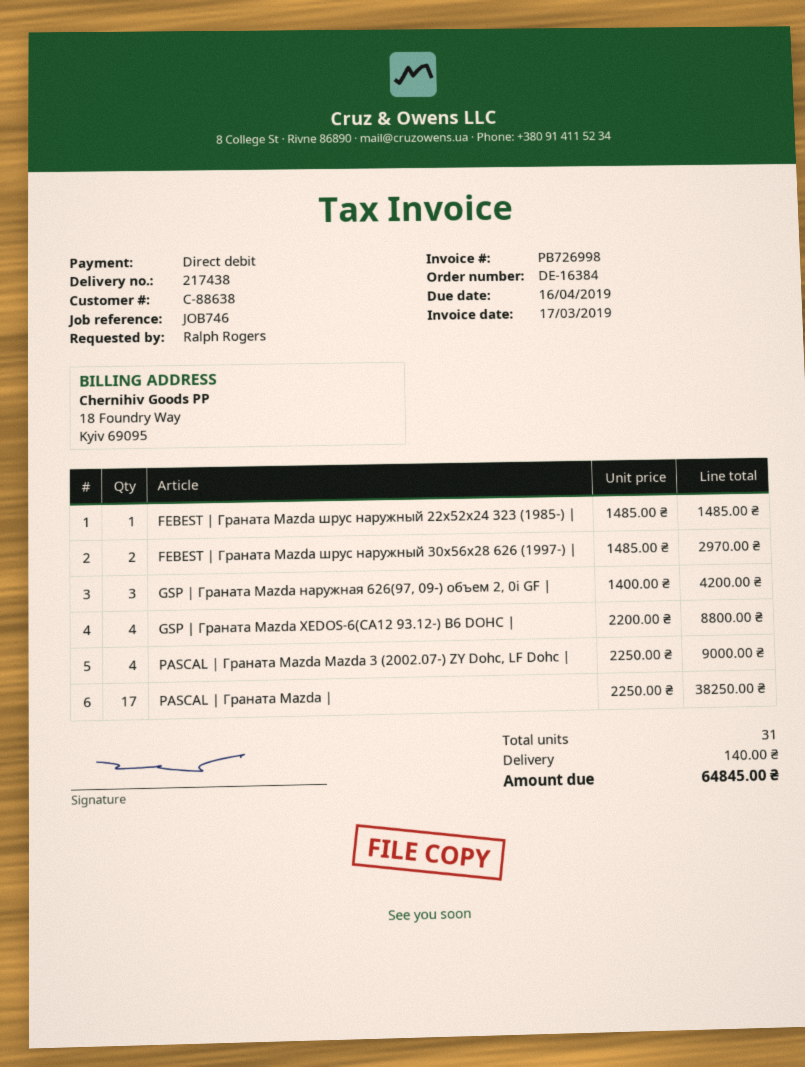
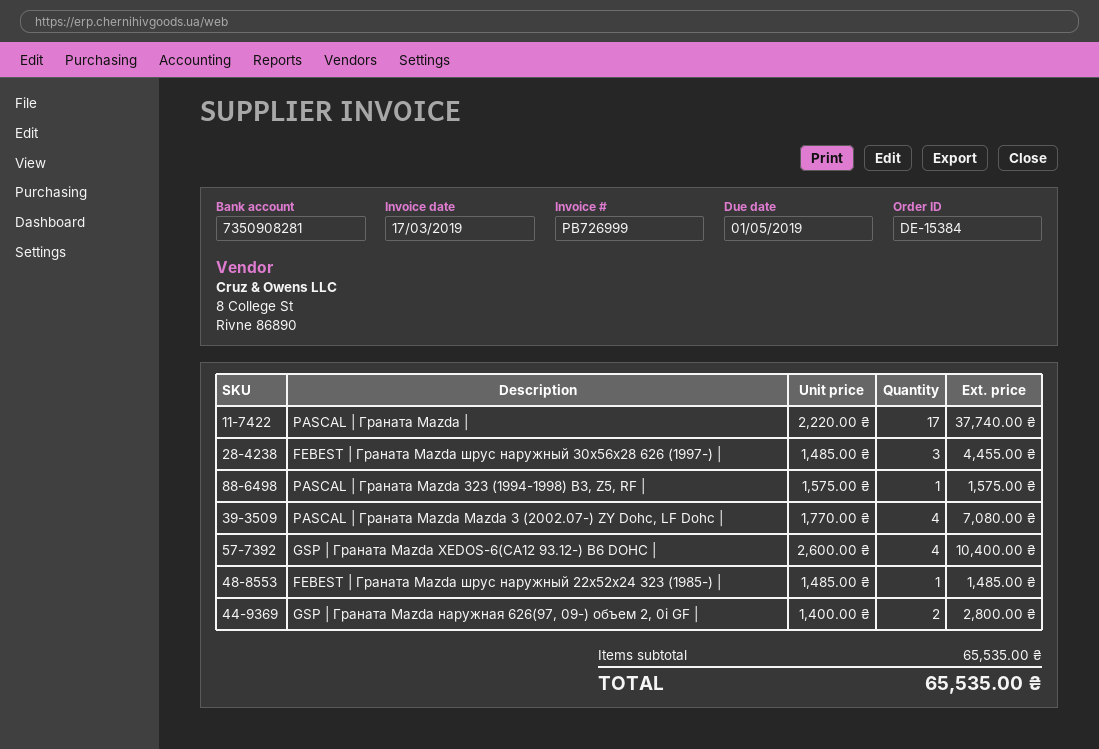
order number: DE-16384 -> DE-15384
invoice number: PB726998 -> PB726999
due date: 2019-04-16 -> 2019-05-01
FEBEST | Граната Mazda шрус наружный 30x56x28 626 (1997-) |: 2 x 1485.00 = 2970.00 -> 3 x 1485.00 = 4455.00
GSP | Граната Mazda наружная 626(97, 09-) объем 2, 0i GF |: 3 x 1400.00 = 4200.00 -> 2 x 1400.00 = 2800.00
GSP | Граната Mazda XEDOS-6(CA12 93.12-) B6 DOHC |: 4 x 2200.00 = 8800.00 -> 4 x 2600.00 = 10400.00
PASCAL | Граната Mazda Mazda 3 (2002.07-) ZY Dohc, LF Dohc |: 4 x 2250.00 = 9000.00 -> 4 x 1770.00 = 7080.00
PASCAL | Граната Mazda |: 17 x 2250.00 = 38250.00 -> 17 x 2220.00 = 37740.00
PASCAL | Граната Mazda 323 (1994-1998) B3, Z5, RF |: none -> 1 x 1575.00 = 1575.00
shipping: 140.00 -> none
total: 64845.00 -> 65535.00

